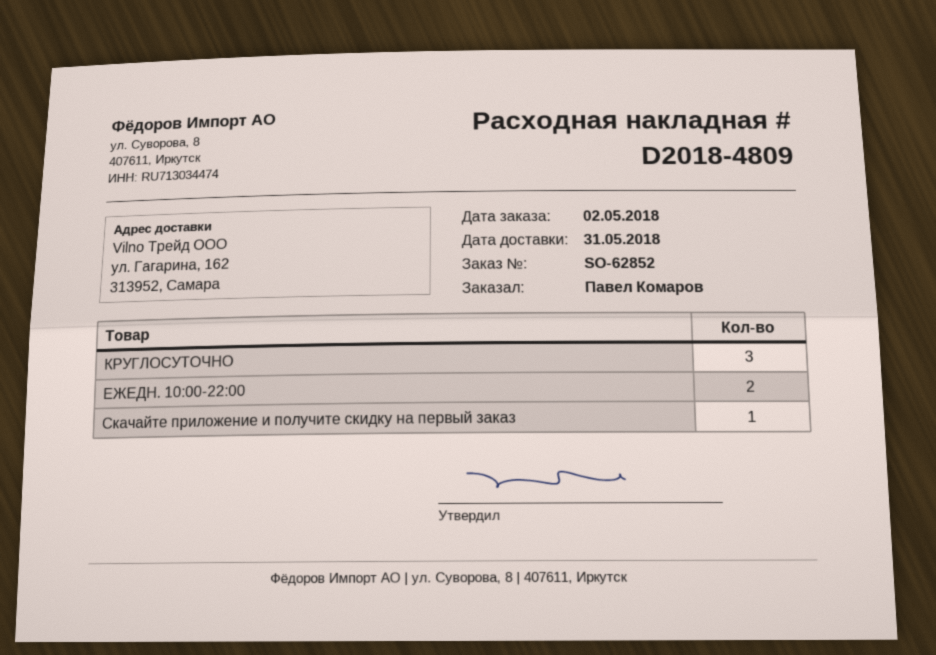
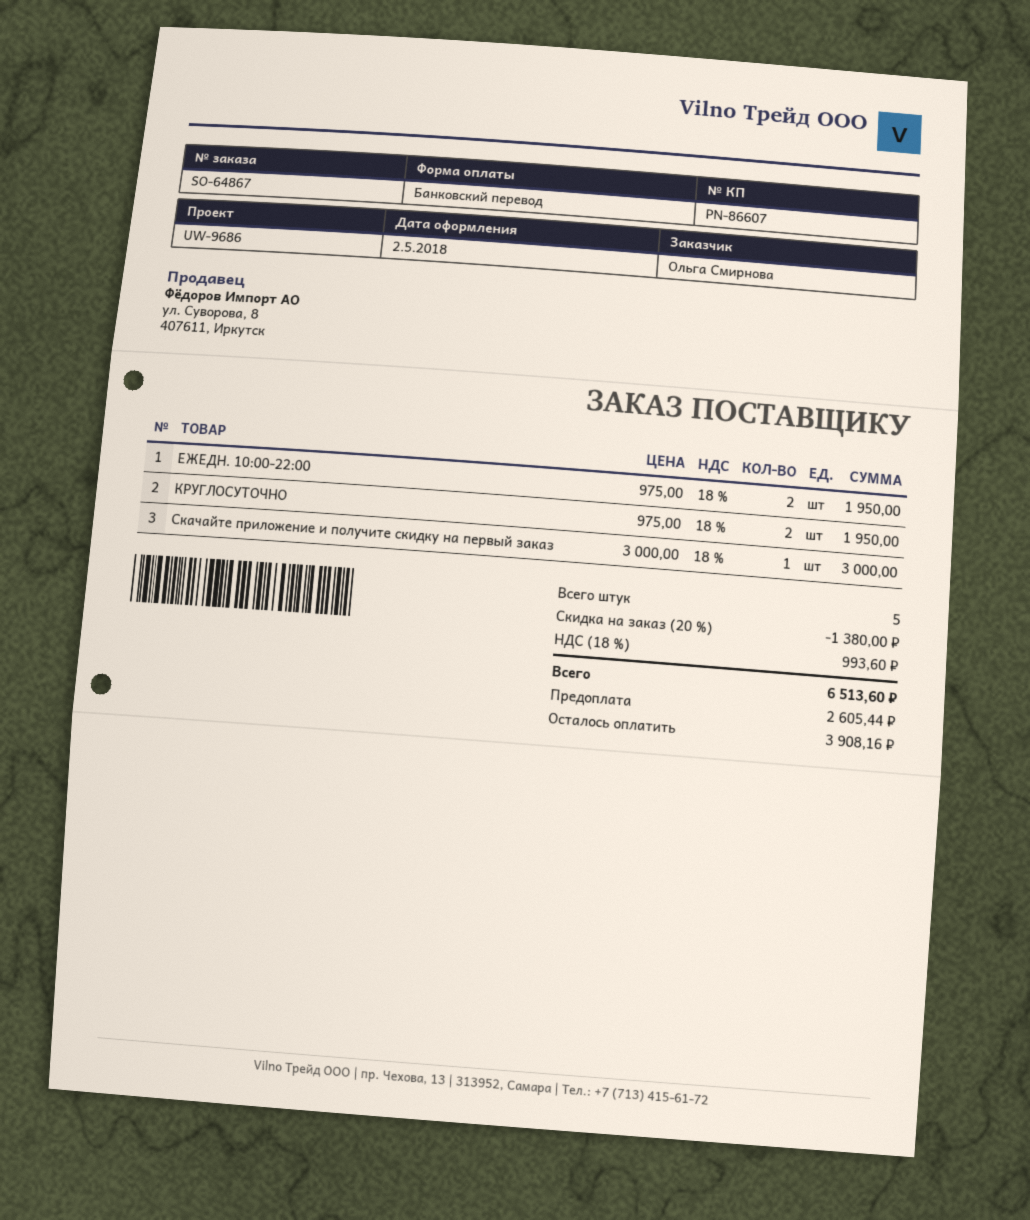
order number: SO-62852 -> SO-64867
ordered by: Павел Комаров -> Ольга Смирнова
КРУГЛОСУТОЧНО: 3 -> 2

